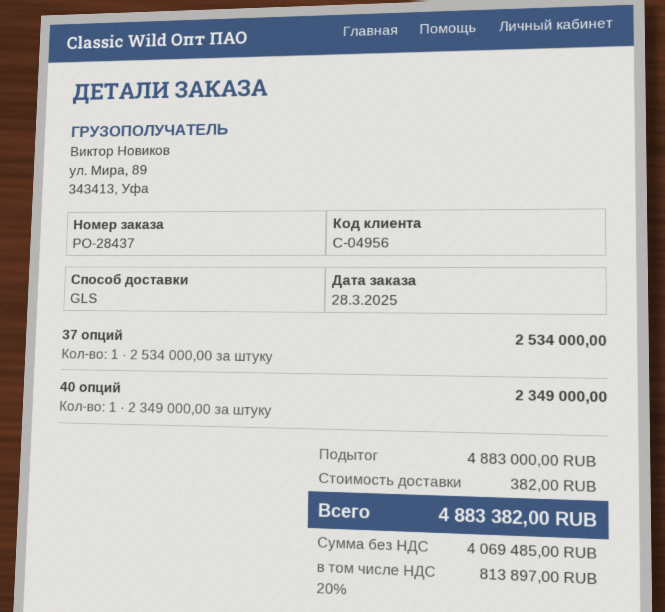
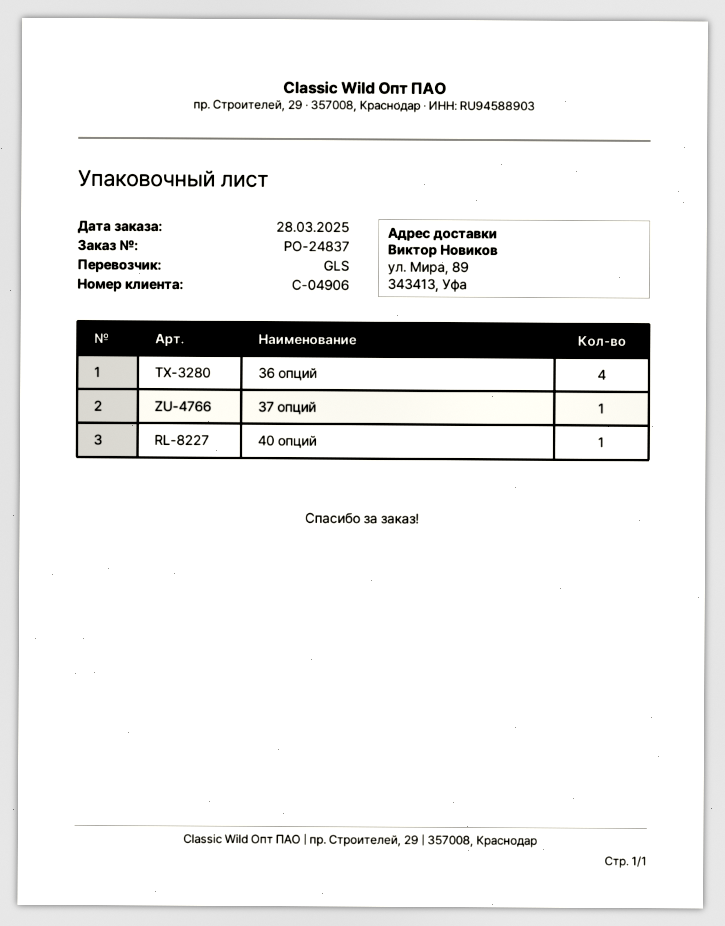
order number: PO-28437 -> PO-24837
customer number: C-04956 -> C-04906
36 опций: none -> 4

